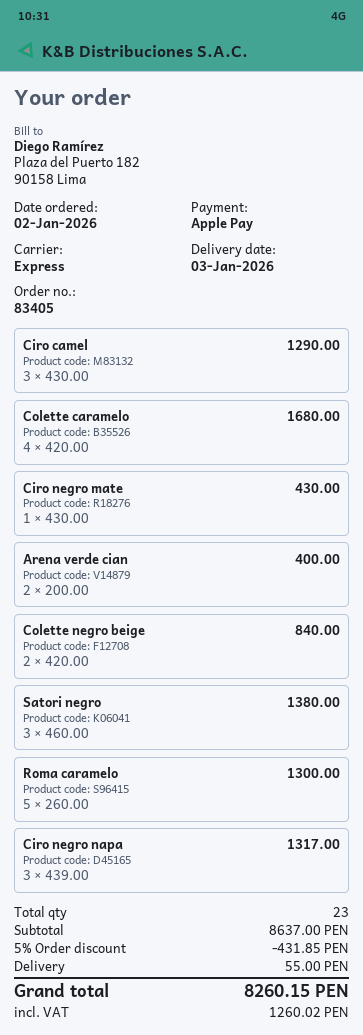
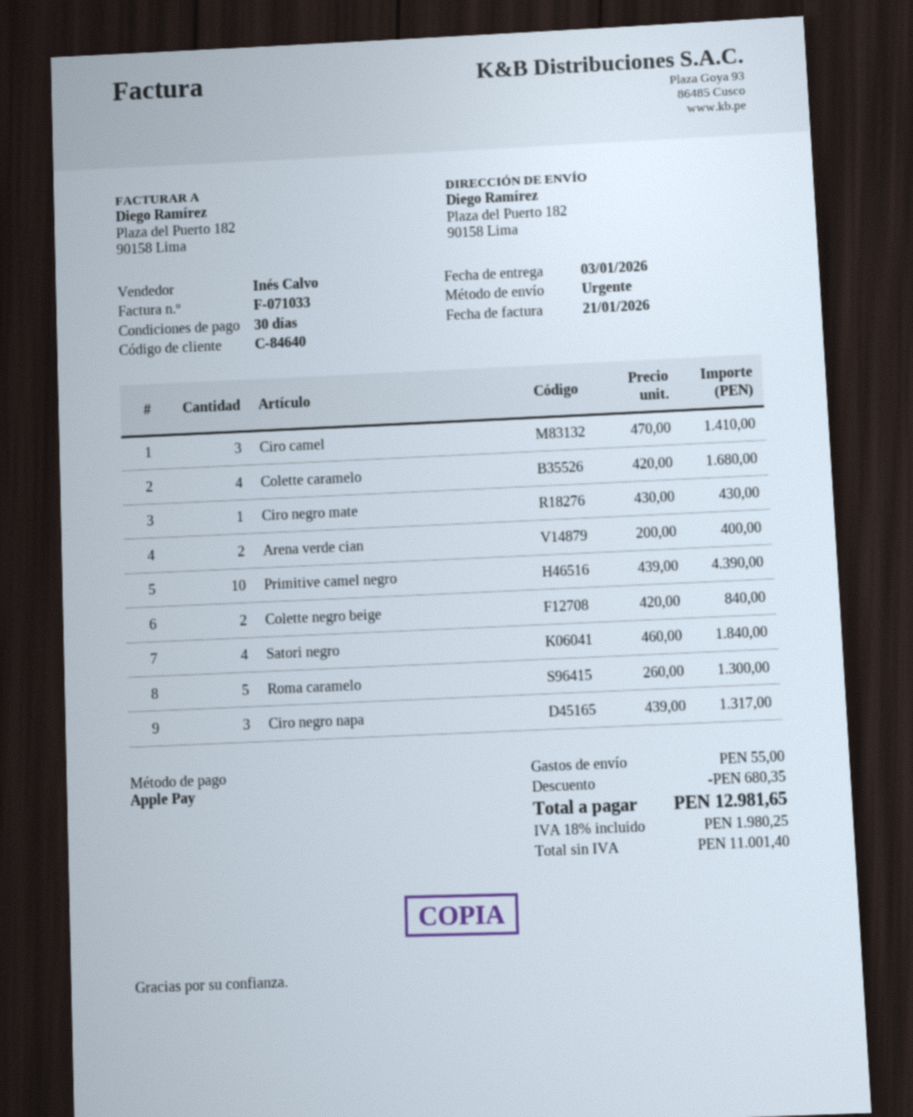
Ciro camel: 3 x 430.00 = 1290.00 -> 3 x 470.00 = 1410.00
Satori negro: 3 x 460.00 = 1380.00 -> 4 x 460.00 = 1840.00
Primitive camel negro: none -> 10 x 439.00 = 4390.00
discount: 431.85 -> 680.35
tax: 1260.02 -> 1980.25
total: 8260.15 -> 12981.65

